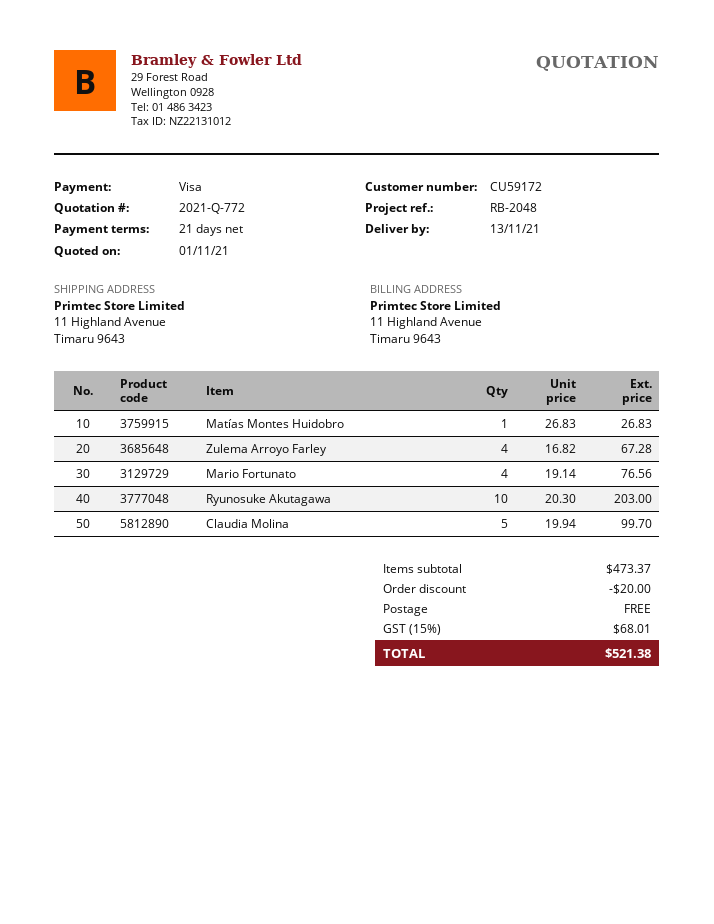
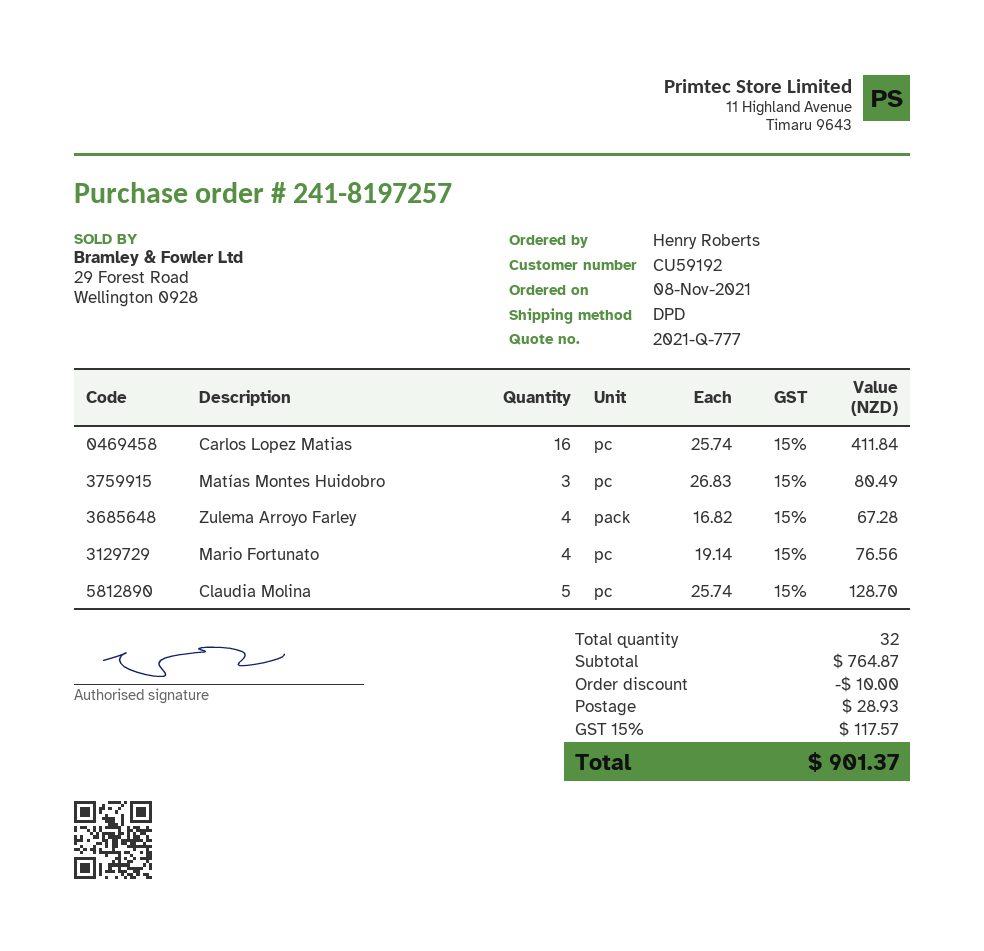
quote number: 2021-Q-772 -> 2021-Q-777
customer number: CU59172 -> CU59192
Matías Montes Huidobro: 1 x 26.83 = 26.83 -> 3 x 26.83 = 80.49
Ryunosuke Akutagawa: 10 x 20.30 = 203.00 -> none
Claudia Molina: 5 x 19.94 = 99.70 -> 5 x 25.74 = 128.70
Carlos Lopez Matias: none -> 16 x 25.74 = 411.84
subtotal: 473.37 -> 764.87
discount: 20.00 -> 10.00
shipping: 0.00 -> 28.93
tax: 15% = 68.01 -> 15% = 117.57
total: 521.38 -> 901.37

